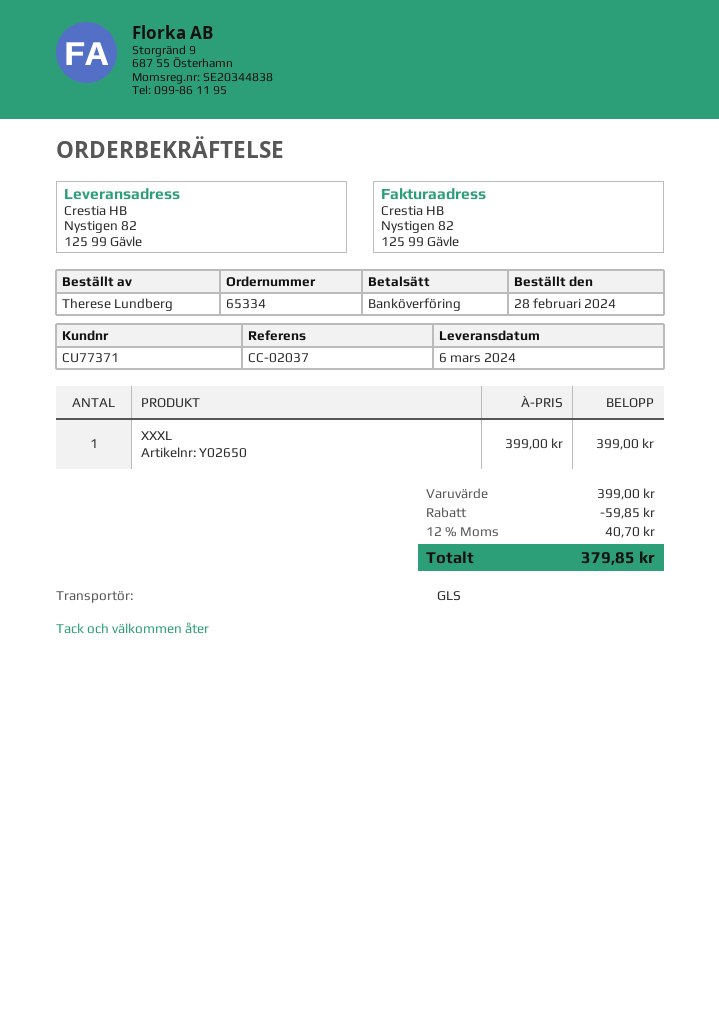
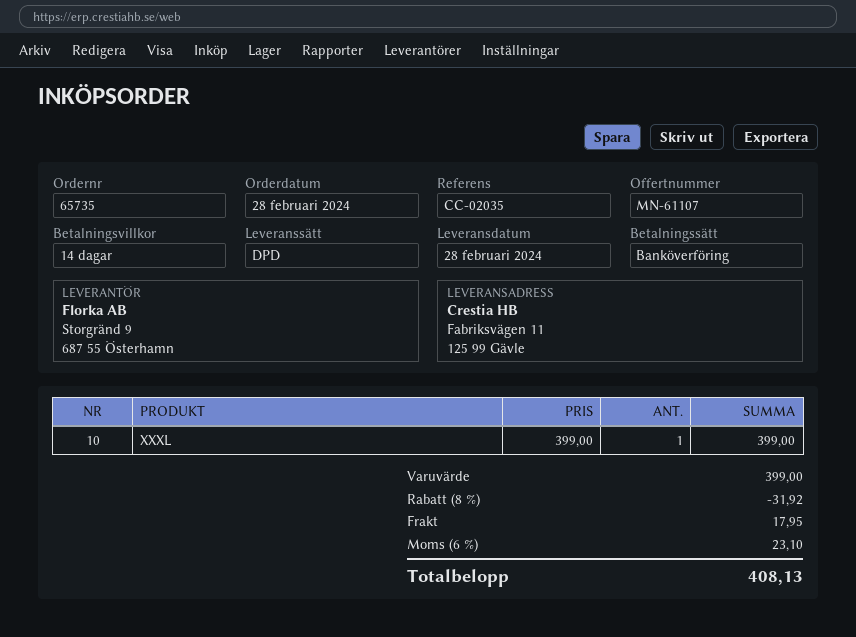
order number: 65334 -> 65735
delivery date: 2024-03-06 -> 2024-02-28
reference: CC-02037 -> CC-02035
shipping method: GLS -> DPD
ship to: Nystigen 82, 125 99 Gävle -> Fabriksvägen 11, 125 99 Gävle
discount: 59.85 -> 31.92
shipping: none -> 17.95
tax: 12% = 40.70 -> 6% = 23.10
total: 379.85 -> 408.13

